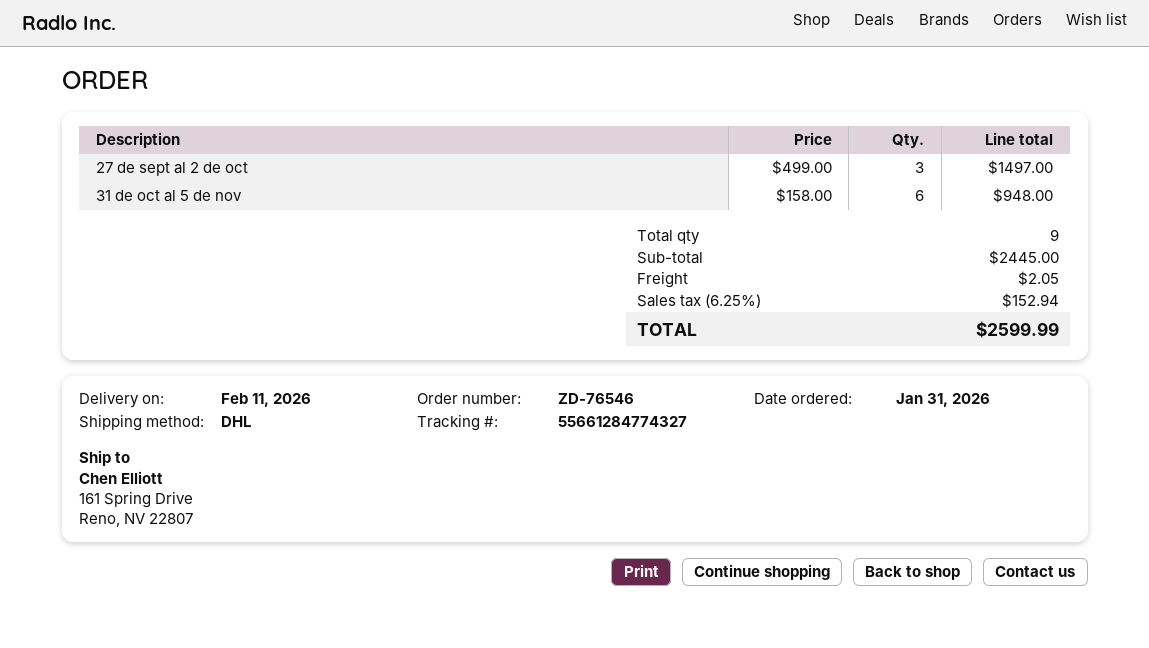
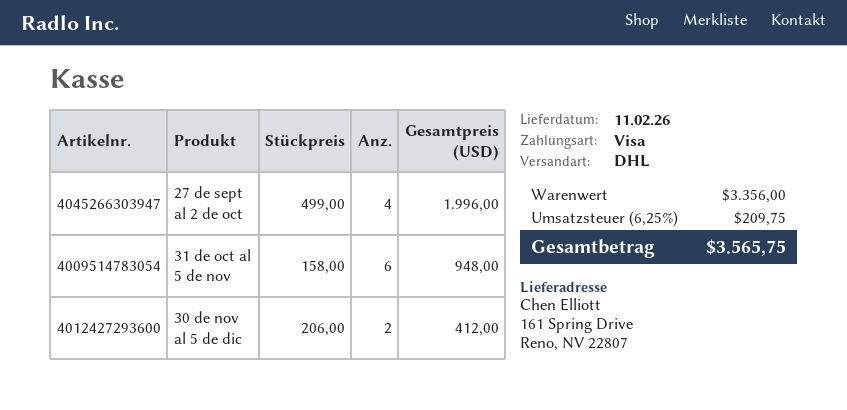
27 de sept al 2 de oct: 3 x 499.00 = 1497.00 -> 4 x 499.00 = 1996.00
30 de nov al 5 de dic: none -> 2 x 206.00 = 412.00
subtotal: 2445.00 -> 3356.00
shipping: 2.05 -> none
tax: 6.25% = 152.94 -> 6.25% = 209.75
total: 2599.99 -> 3565.75

